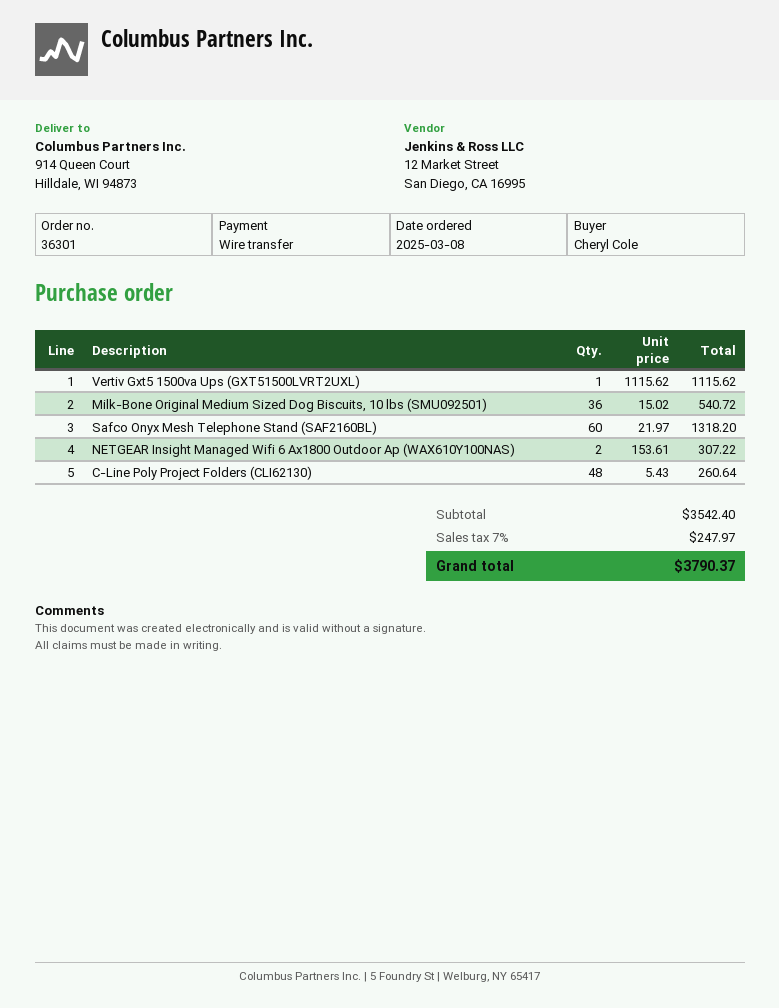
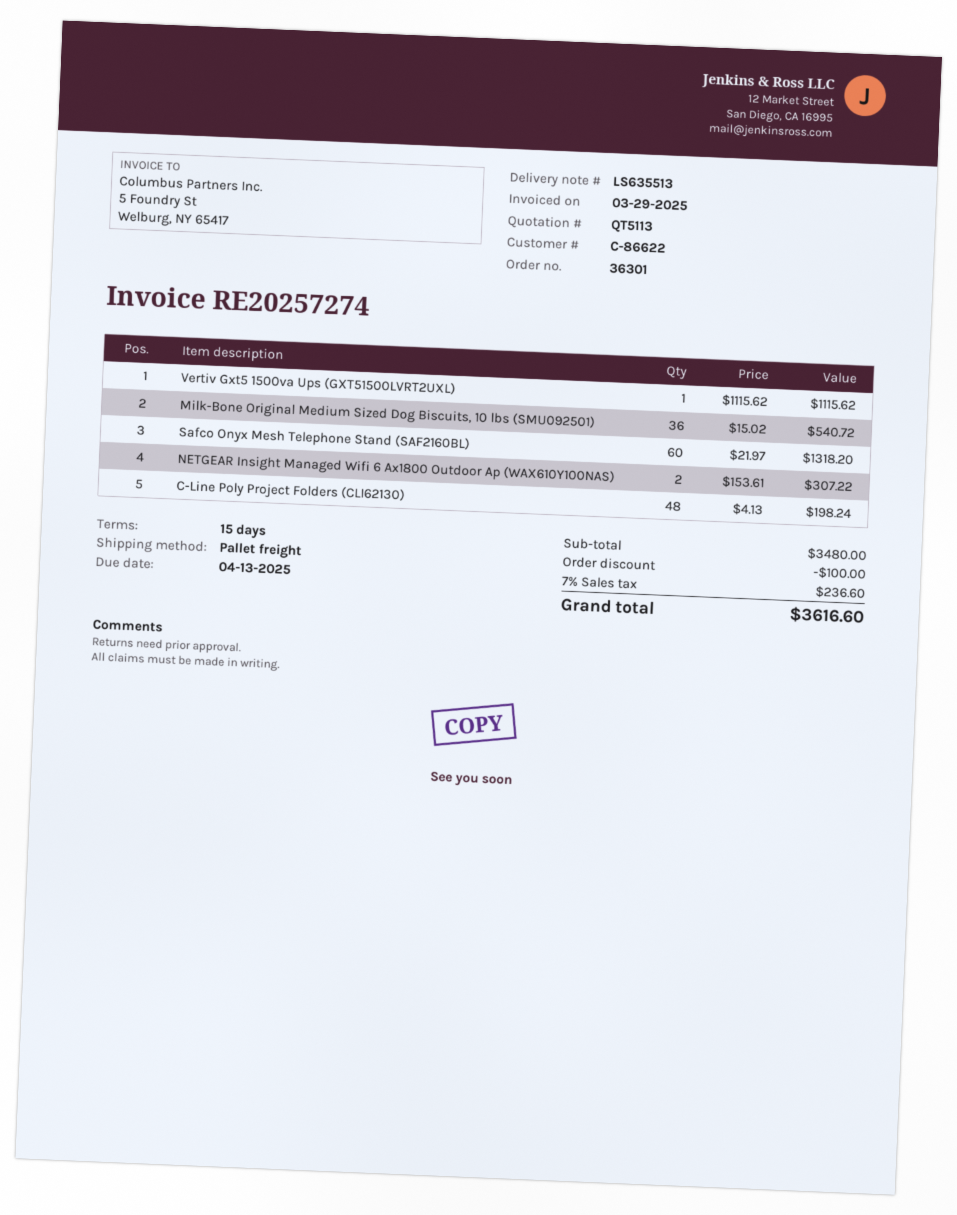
C-Line Poly Project Folders (CLI62130): 48 x 5.43 = 260.64 -> 48 x 4.13 = 198.24
subtotal: 3542.40 -> 3480.00
discount: none -> 100.00
tax: 7% = 247.97 -> 7% = 236.60
total: 3790.37 -> 3616.60

